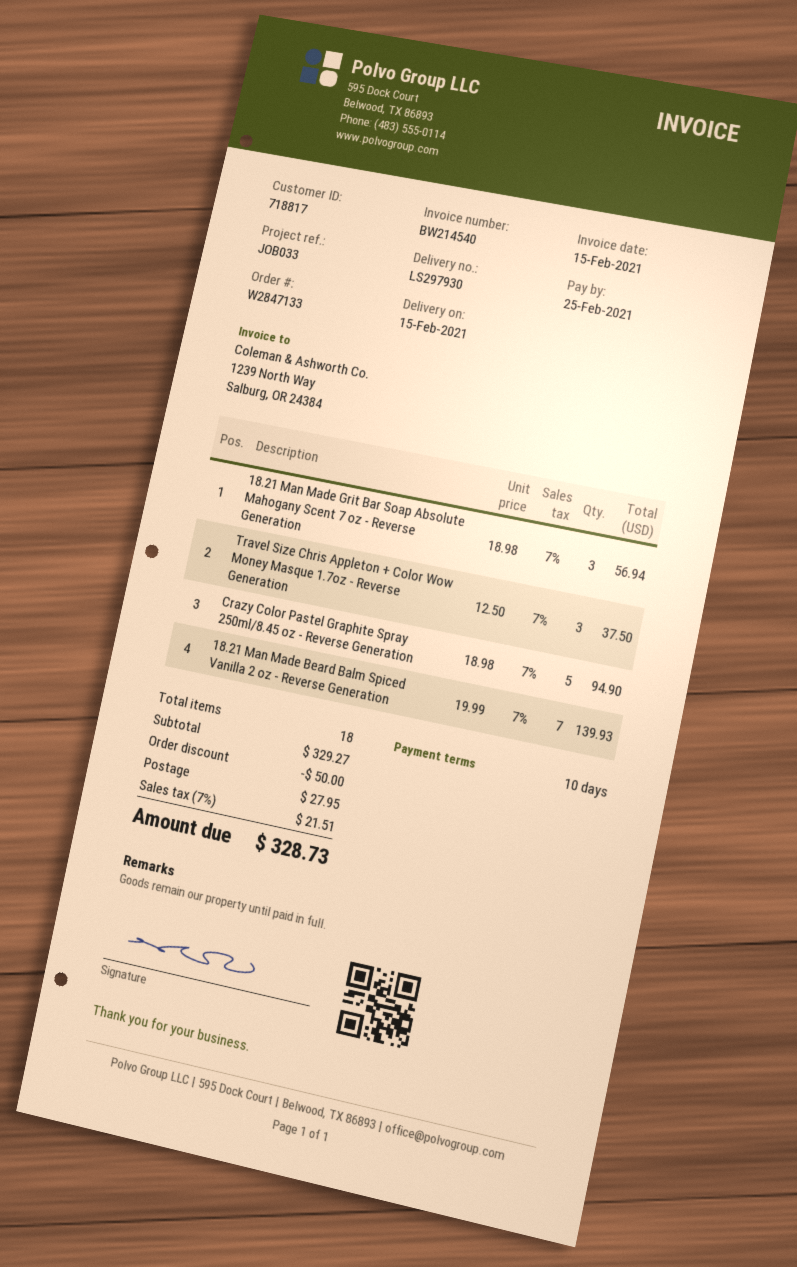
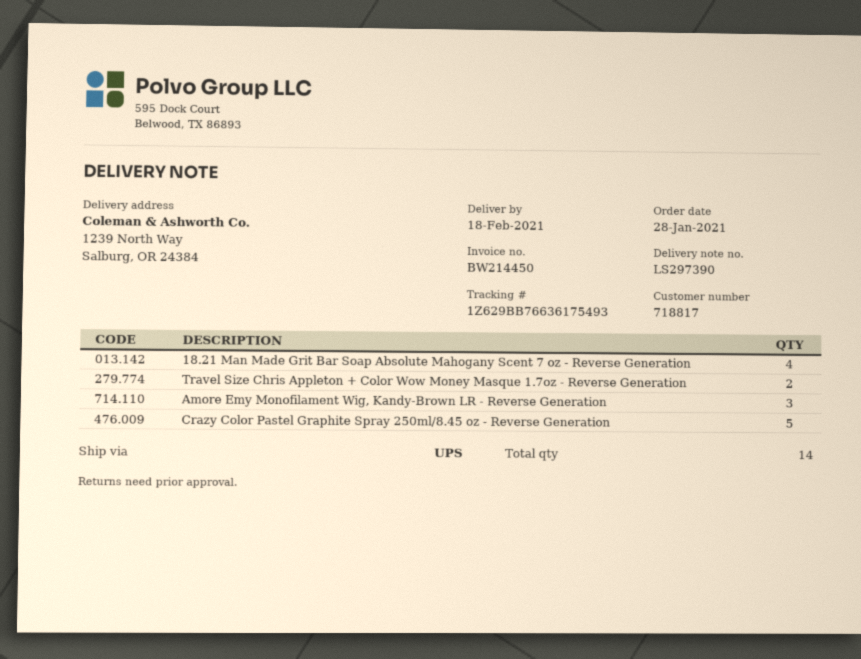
delivery note number: LS297930 -> LS297390
delivery date: 2021-02-15 -> 2021-02-18
invoice number: BW214540 -> BW214450
18.21 Man Made Grit Bar Soap Absolute Mahogany Scent 7 oz - Reverse Generation: 3 -> 4
Travel Size Chris Appleton + Color Wow Money Masque 1.7oz - Reverse Generation: 3 -> 2
18.21 Man Made Beard Balm Spiced Vanilla 2 oz - Reverse Generation: 7 -> none
Amore Emy Monofilament Wig, Kandy-Brown LR - Reverse Generation: none -> 3
total quantity: 18 -> 14

